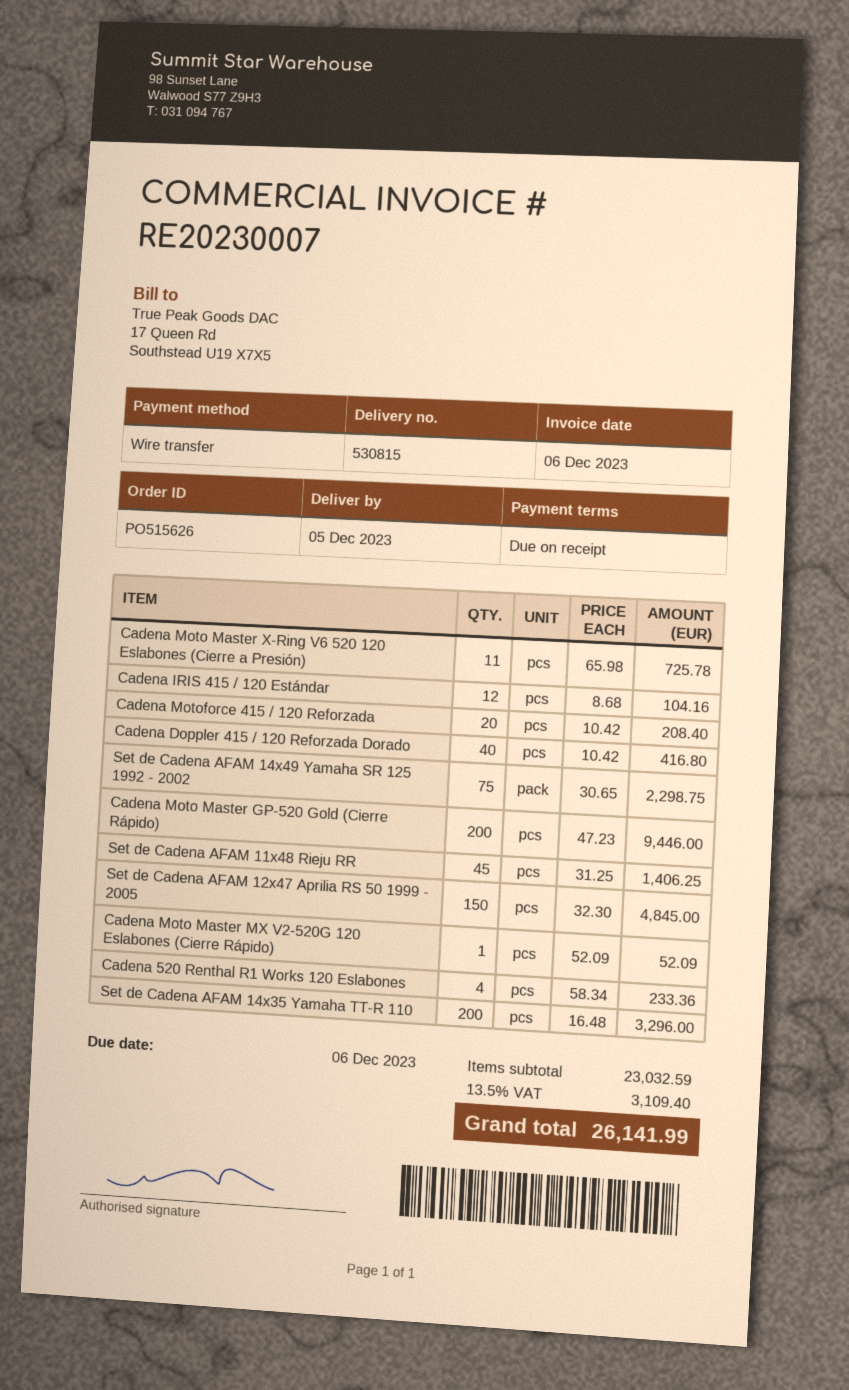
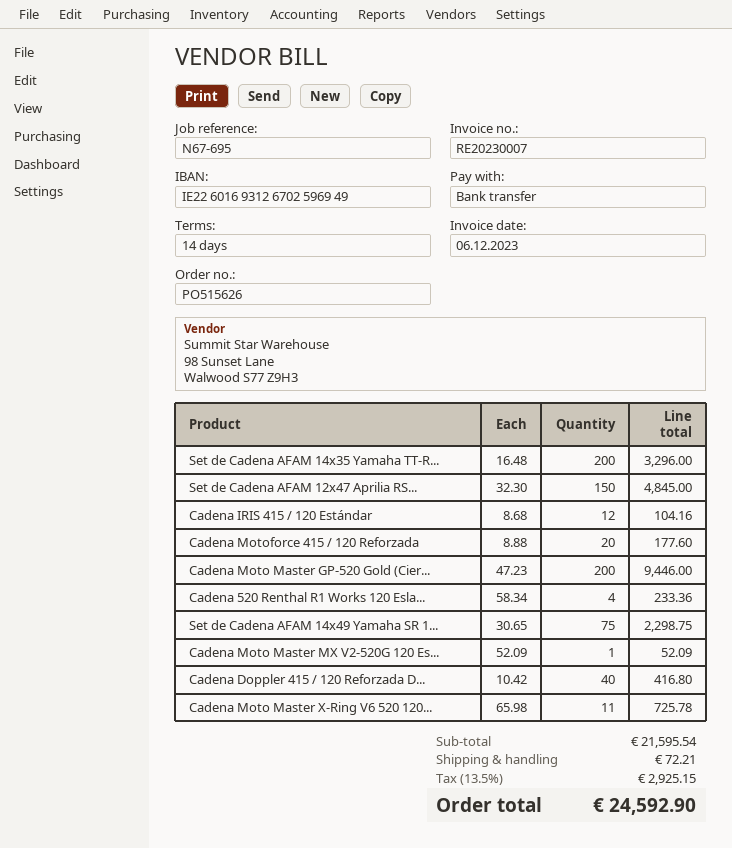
payment terms: on receipt -> 14 days
Cadena Motoforce 415 / 120 Reforzada: 20 x 10.42 = 208.40 -> 20 x 8.88 = 177.60
Set de Cadena AFAM 11x48 Rieju RR: 45 x 31.25 = 1406.25 -> none
subtotal: 23032.59 -> 21595.54
shipping: none -> 72.21
tax: 13.5% = 3109.40 -> 13.5% = 2925.15
total: 26141.99 -> 24592.90

